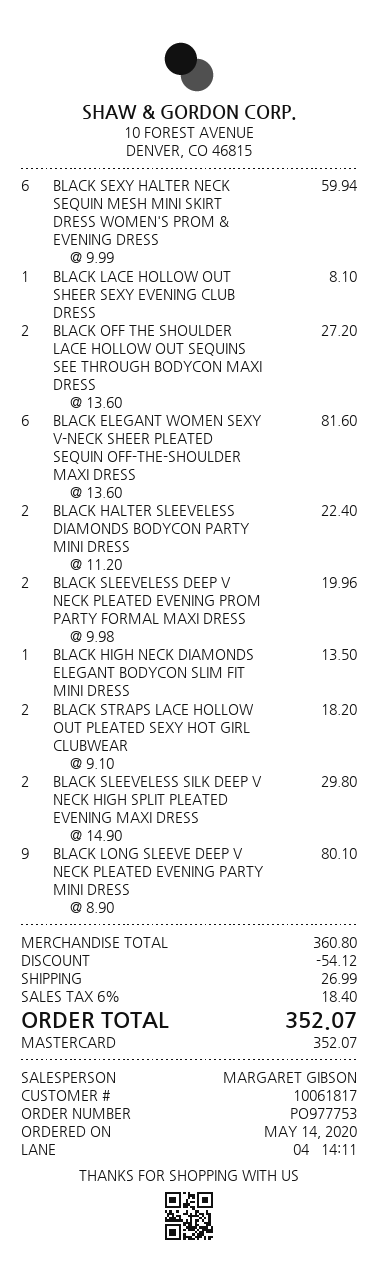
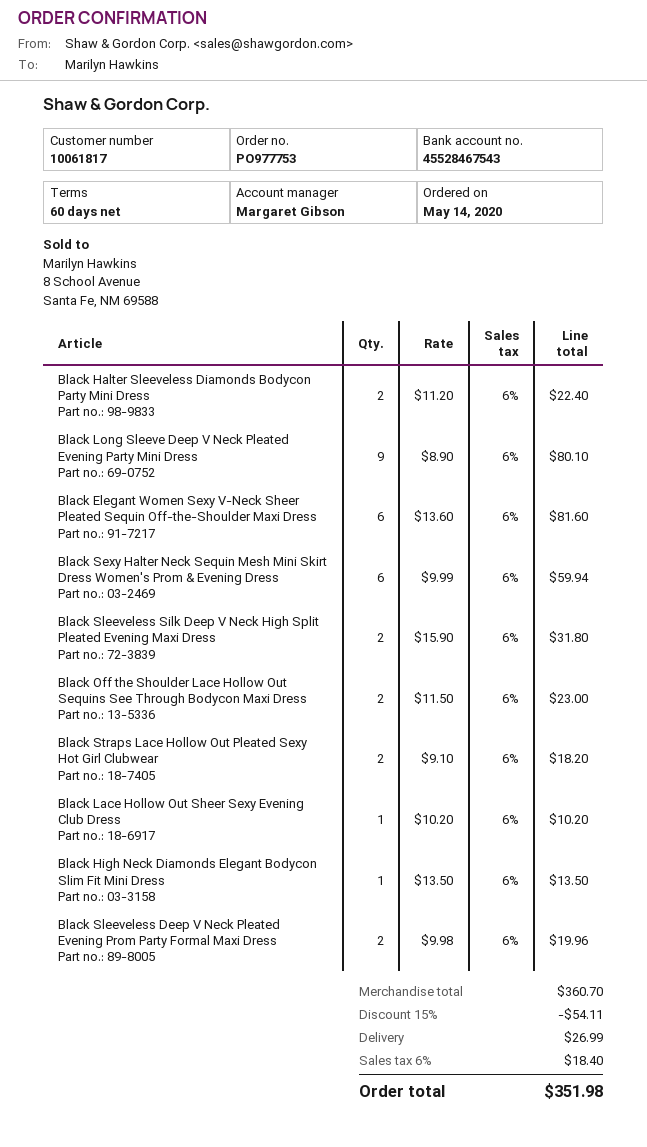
BLACK LACE HOLLOW OUT SHEER SEXY EVENING CLUB DRESS: 1 x 8.10 = 8.10 -> 1 x 10.20 = 10.20
BLACK OFF THE SHOULDER LACE HOLLOW OUT SEQUINS SEE THROUGH BODYCON MAXI DRESS: 2 x 13.60 = 27.20 -> 2 x 11.50 = 23.00
BLACK SLEEVELESS SILK DEEP V NECK HIGH SPLIT PLEATED EVENING MAXI DRESS: 2 x 14.90 = 29.80 -> 2 x 15.90 = 31.80
subtotal: 360.80 -> 360.70
discount: 54.12 -> 54.11
total: 352.07 -> 351.98

